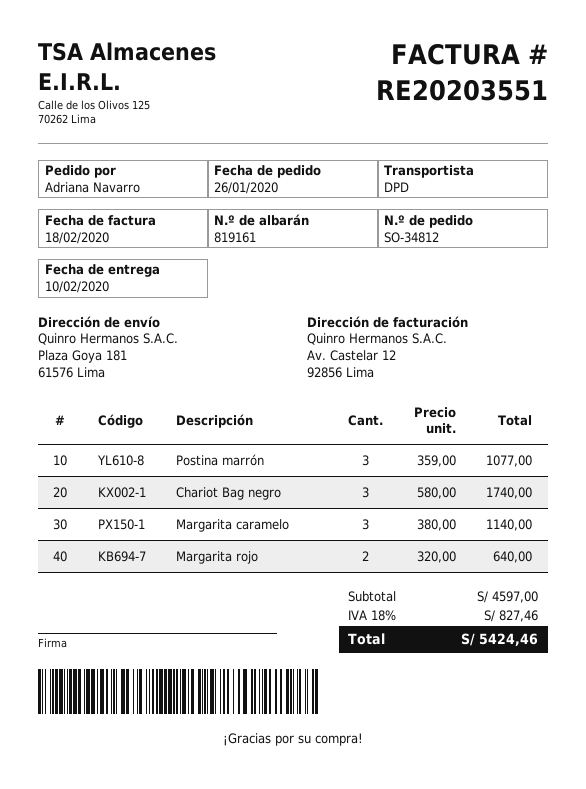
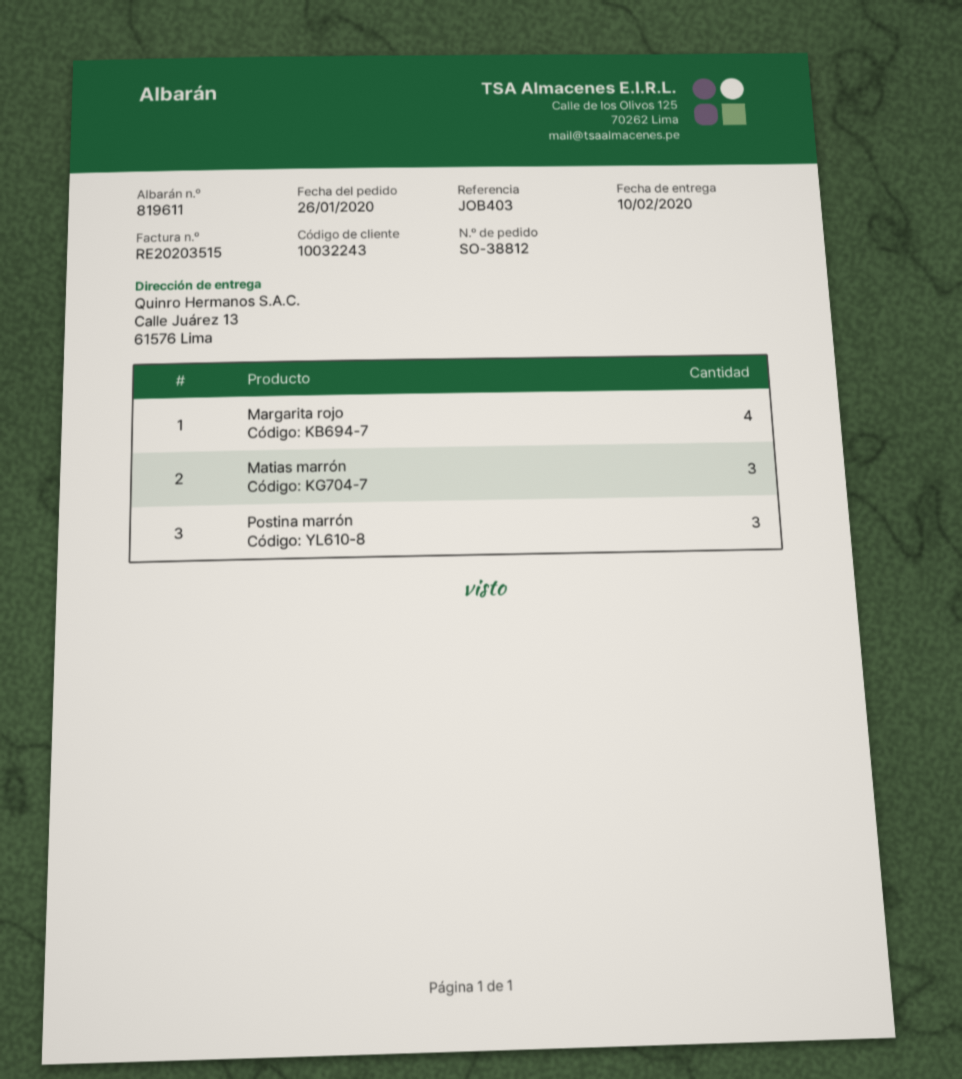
order number: SO-34812 -> SO-38812
delivery note number: 819161 -> 819611
invoice number: RE20203551 -> RE20203515
ship to: Plaza Goya 181, 61576 Lima -> Calle Juárez 13, 61576 Lima
Chariot Bag negro: 3 -> none
Margarita caramelo: 3 -> none
Margarita rojo: 2 -> 4
Matias marrón: none -> 3

